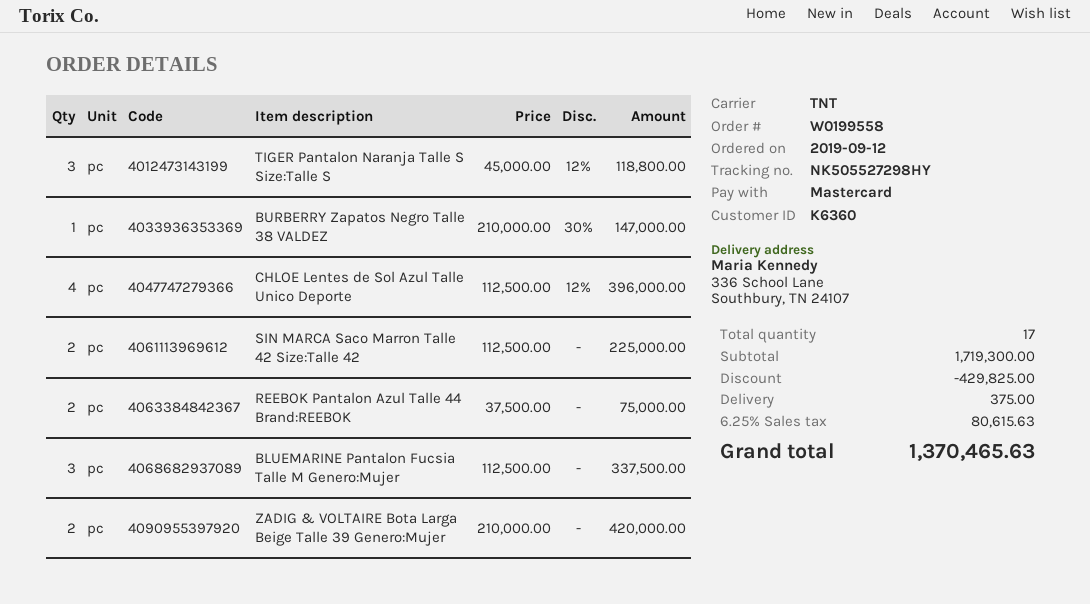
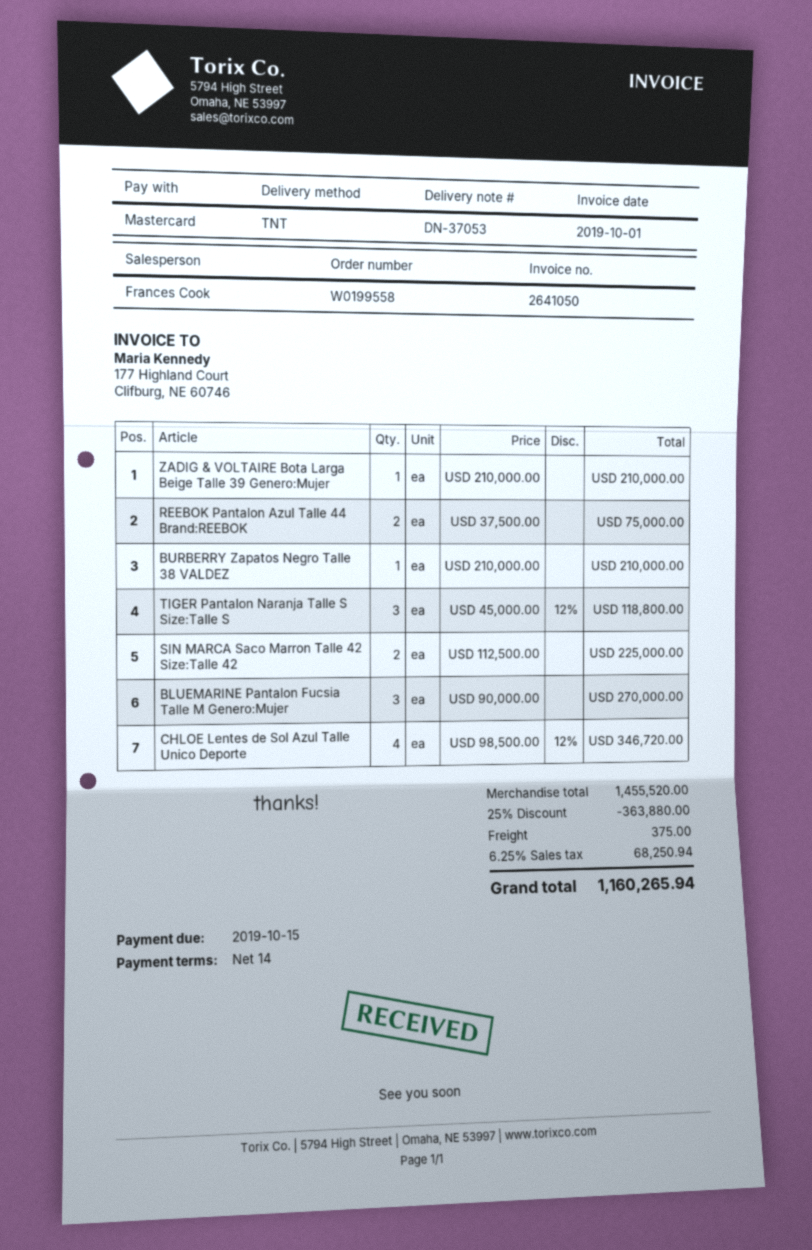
BURBERRY Zapatos Negro Talle 38 VALDEZ: 1 x 210000.00 - 30% = 147000.00 -> 1 x 210000.00 = 210000.00
CHLOE Lentes de Sol Azul Talle Unico Deporte: 4 x 112500.00 - 12% = 396000.00 -> 4 x 98500.00 - 12% = 346720.00
BLUEMARINE Pantalon Fucsia Talle M Genero:Mujer: 3 x 112500.00 = 337500.00 -> 3 x 90000.00 = 270000.00
ZADIG & VOLTAIRE Bota Larga Beige Talle 39 Genero:Mujer: 2 x 210000.00 = 420000.00 -> 1 x 210000.00 = 210000.00
subtotal: 1719300.00 -> 1455520.00
discount: 429825.00 -> 363880.00
tax: 6.25% = 80615.63 -> 6.25% = 68250.94
total: 1370465.63 -> 1160265.94

